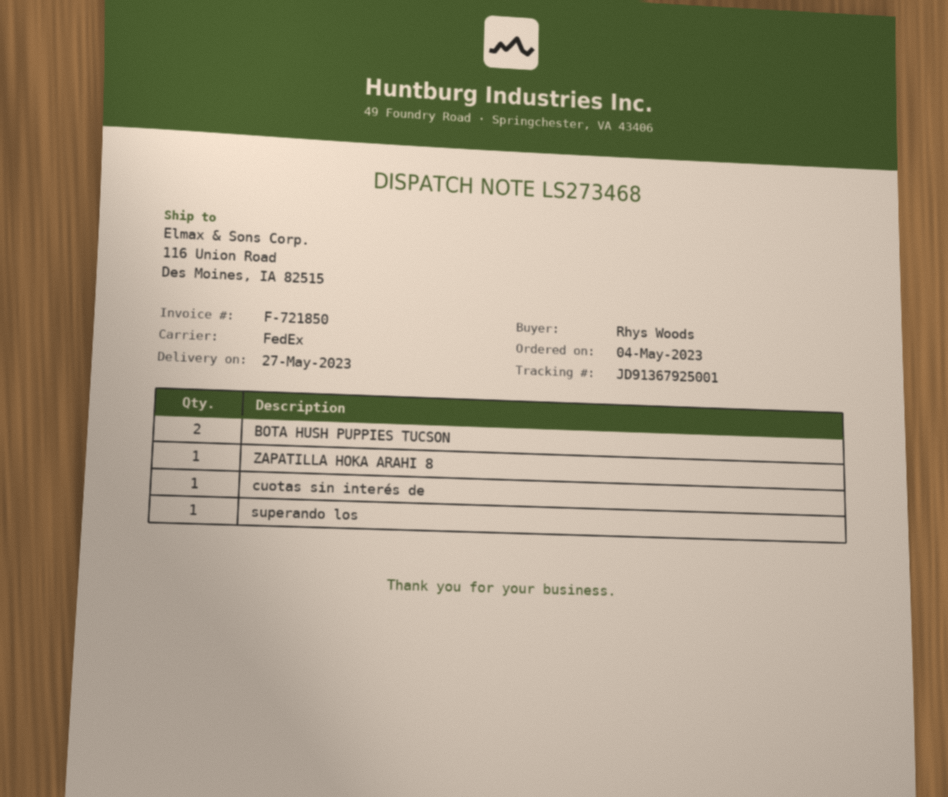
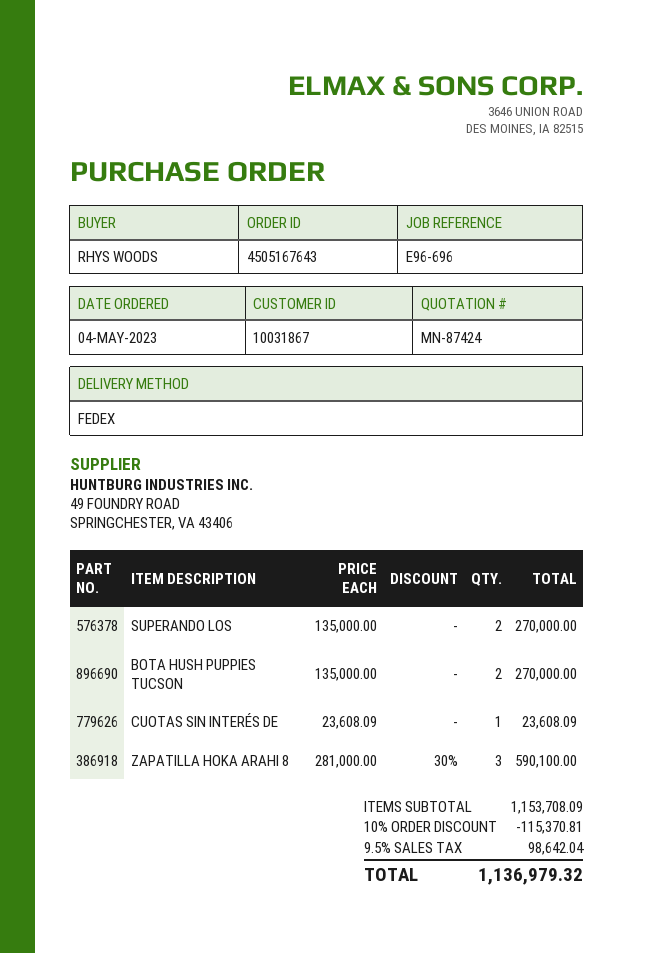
ZAPATILLA HOKA ARAHI 8: 1 -> 3
superando los: 1 -> 2

